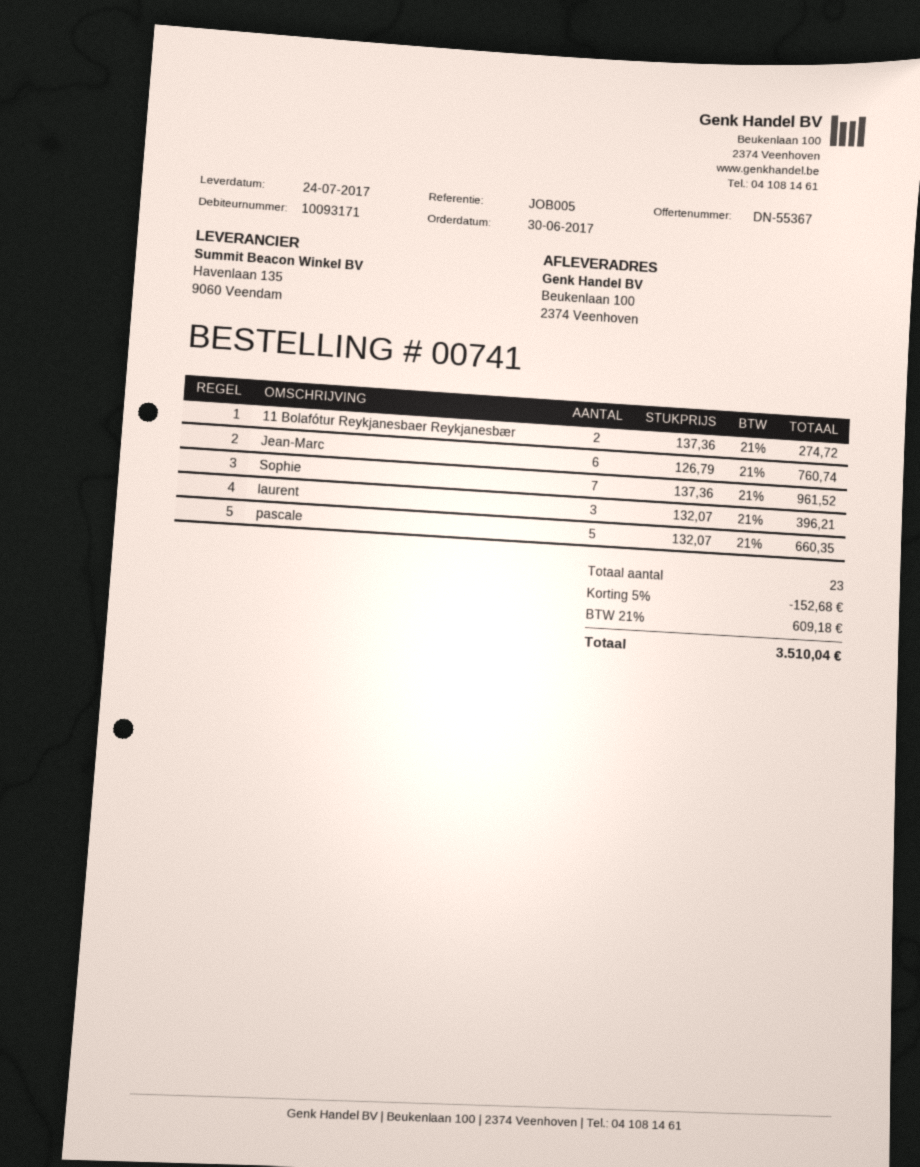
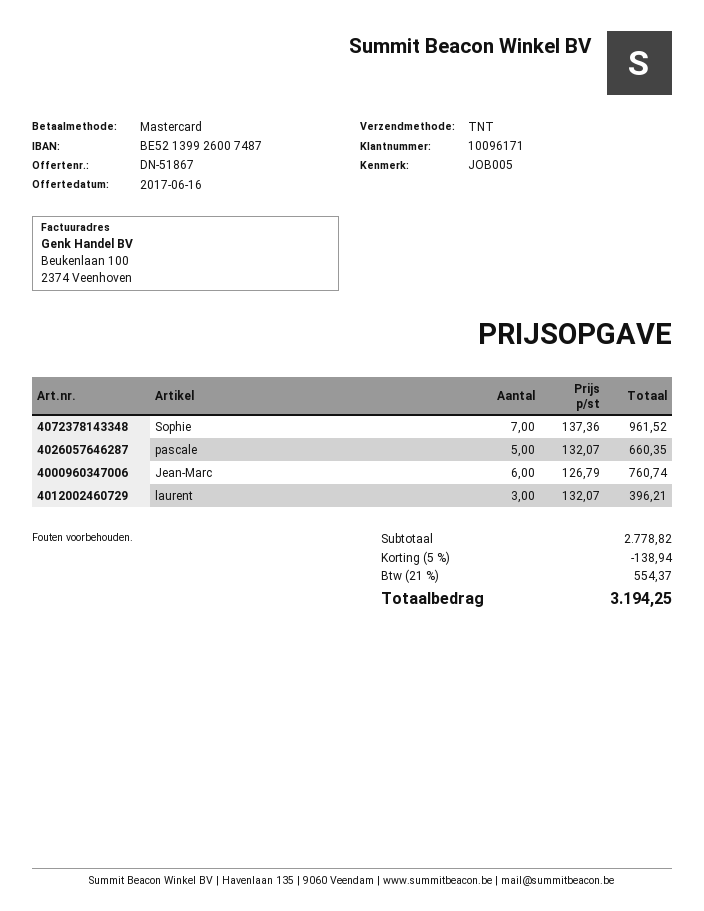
quote number: DN-55367 -> DN-51867
customer number: 10093171 -> 10096171
11 Bolafótur Reykjanesbaer Reykjanesbær: 2 x 137.36 = 274.72 -> none
discount: 5% = 152.68 -> 5% = 138.94
tax: 21% = 609.18 -> 21% = 554.37
total: 3510.04 -> 3194.25

